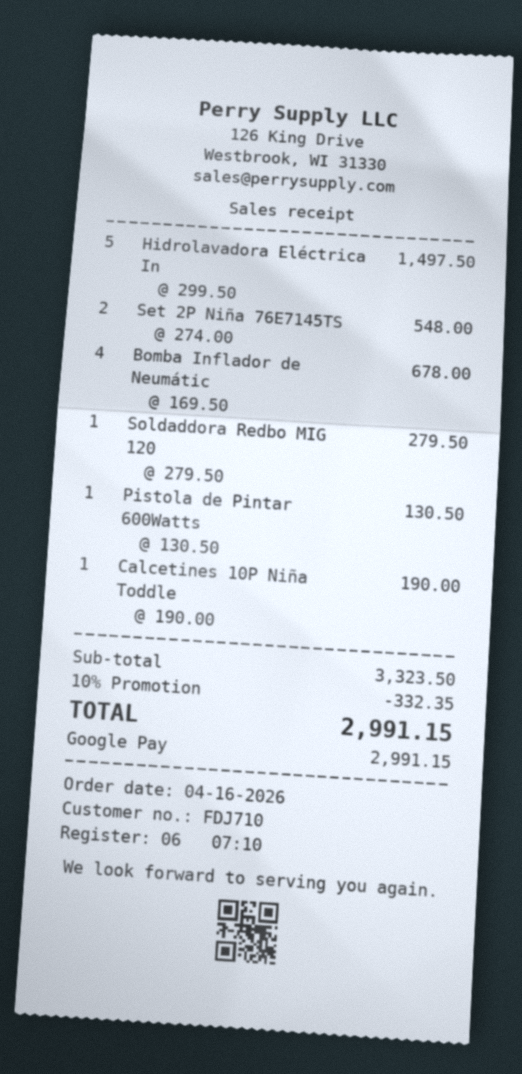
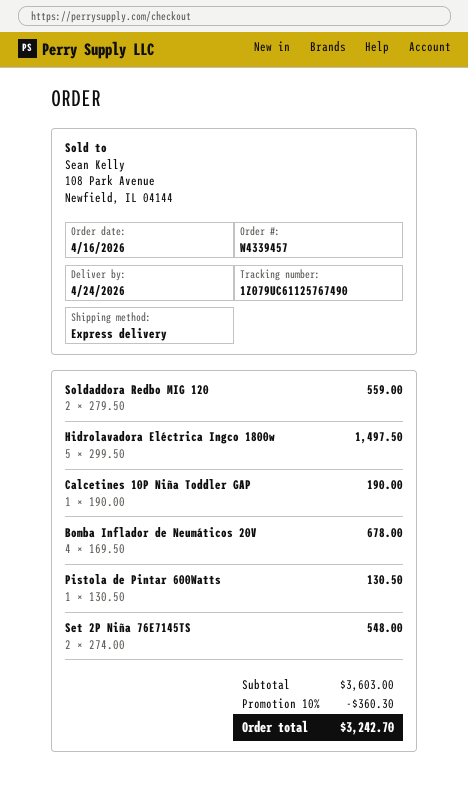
Soldaddora Redbo MIG 120: 1 x 279.50 = 279.50 -> 2 x 279.50 = 559.00
subtotal: 3323.50 -> 3603.00
discount: 10% = 332.35 -> 10% = 360.30
total: 2991.15 -> 3242.70

